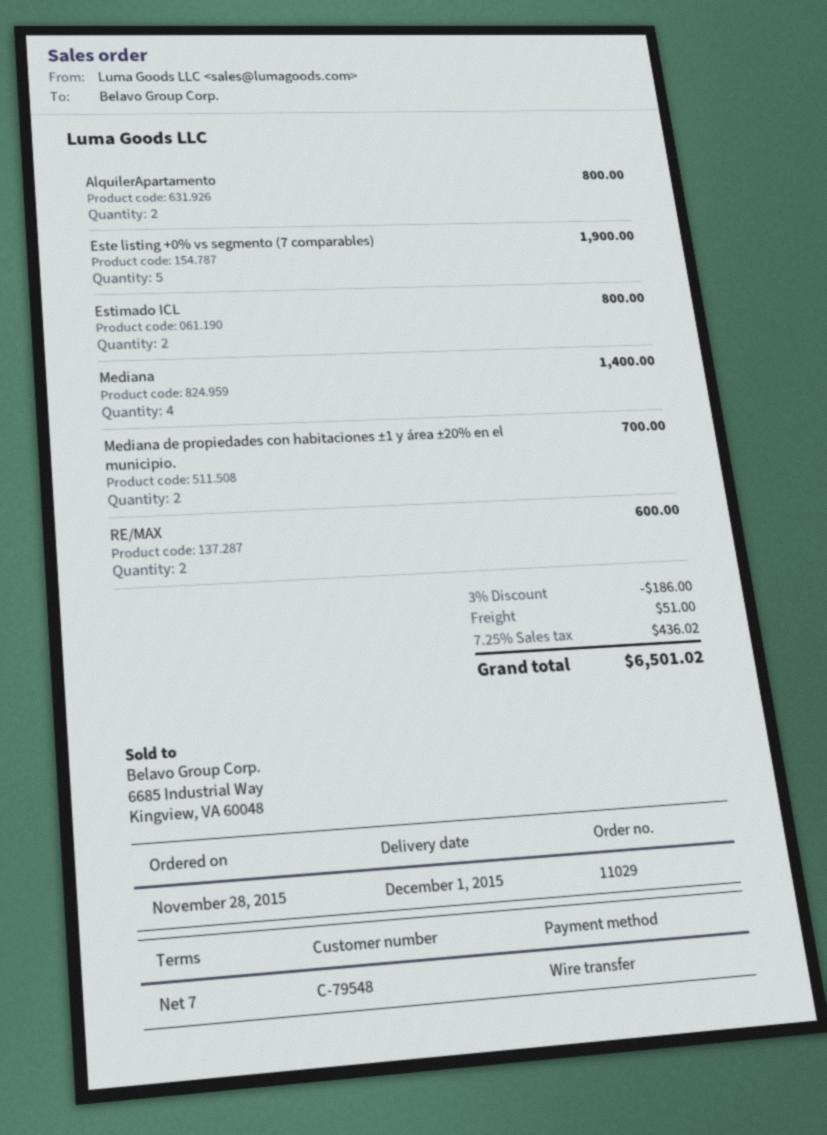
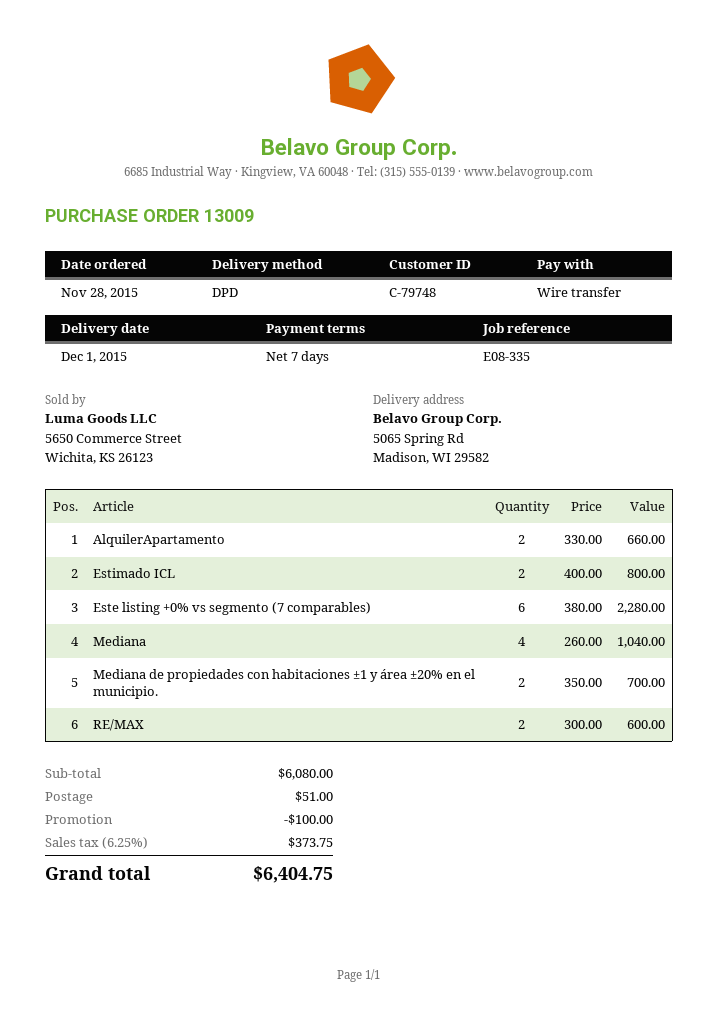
order number: 11029 -> 13009
customer number: C-79548 -> C-79748
AlquilerApartamento: 2 for 800.00 -> 2 for 660.00
Este listing +0% vs segmento (7 comparables): 5 for 1900.00 -> 6 for 2280.00
Mediana: 4 for 1400.00 -> 4 for 1040.00
discount: 186.00 -> 100.00
tax: 7.25% = 436.02 -> 6.25% = 373.75
total: 6501.02 -> 6404.75

